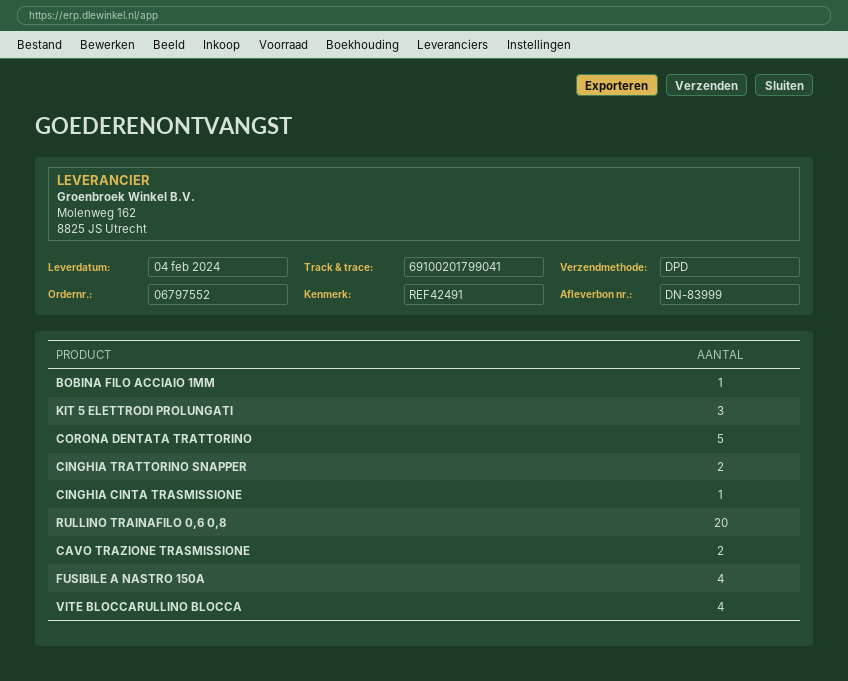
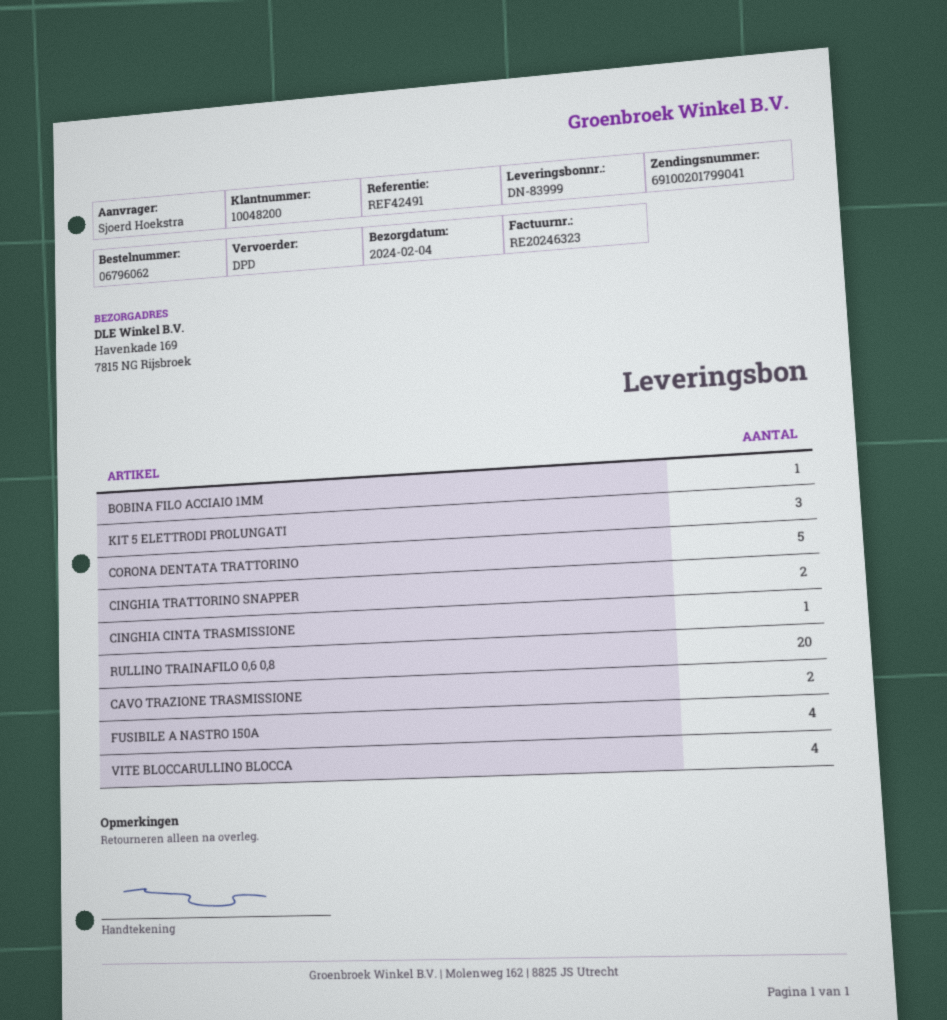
order number: 06797552 -> 06796062

